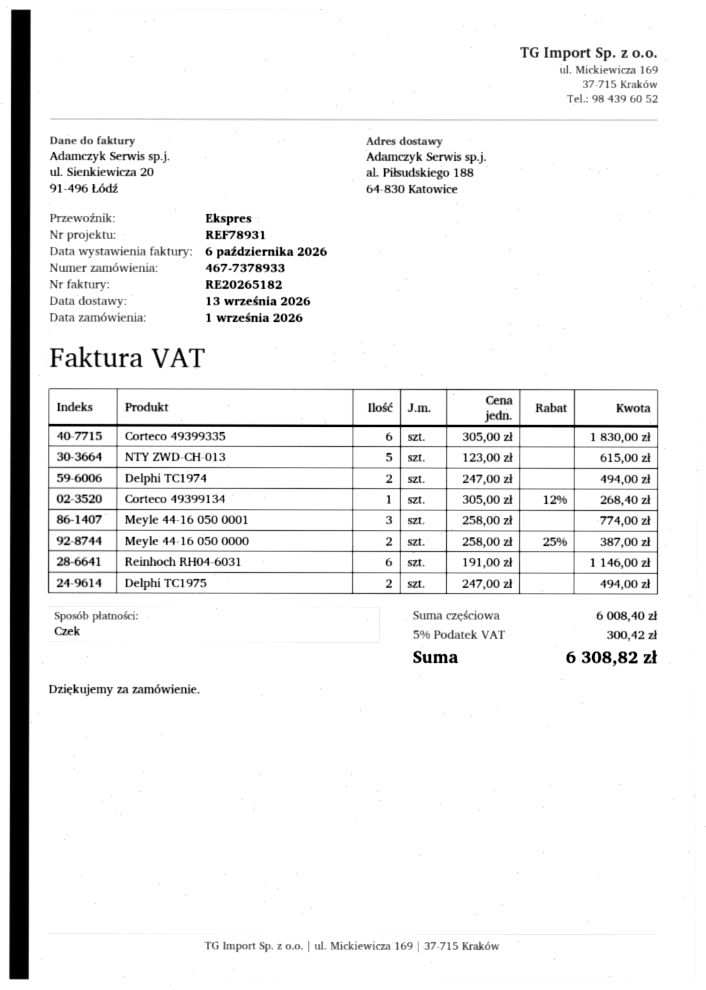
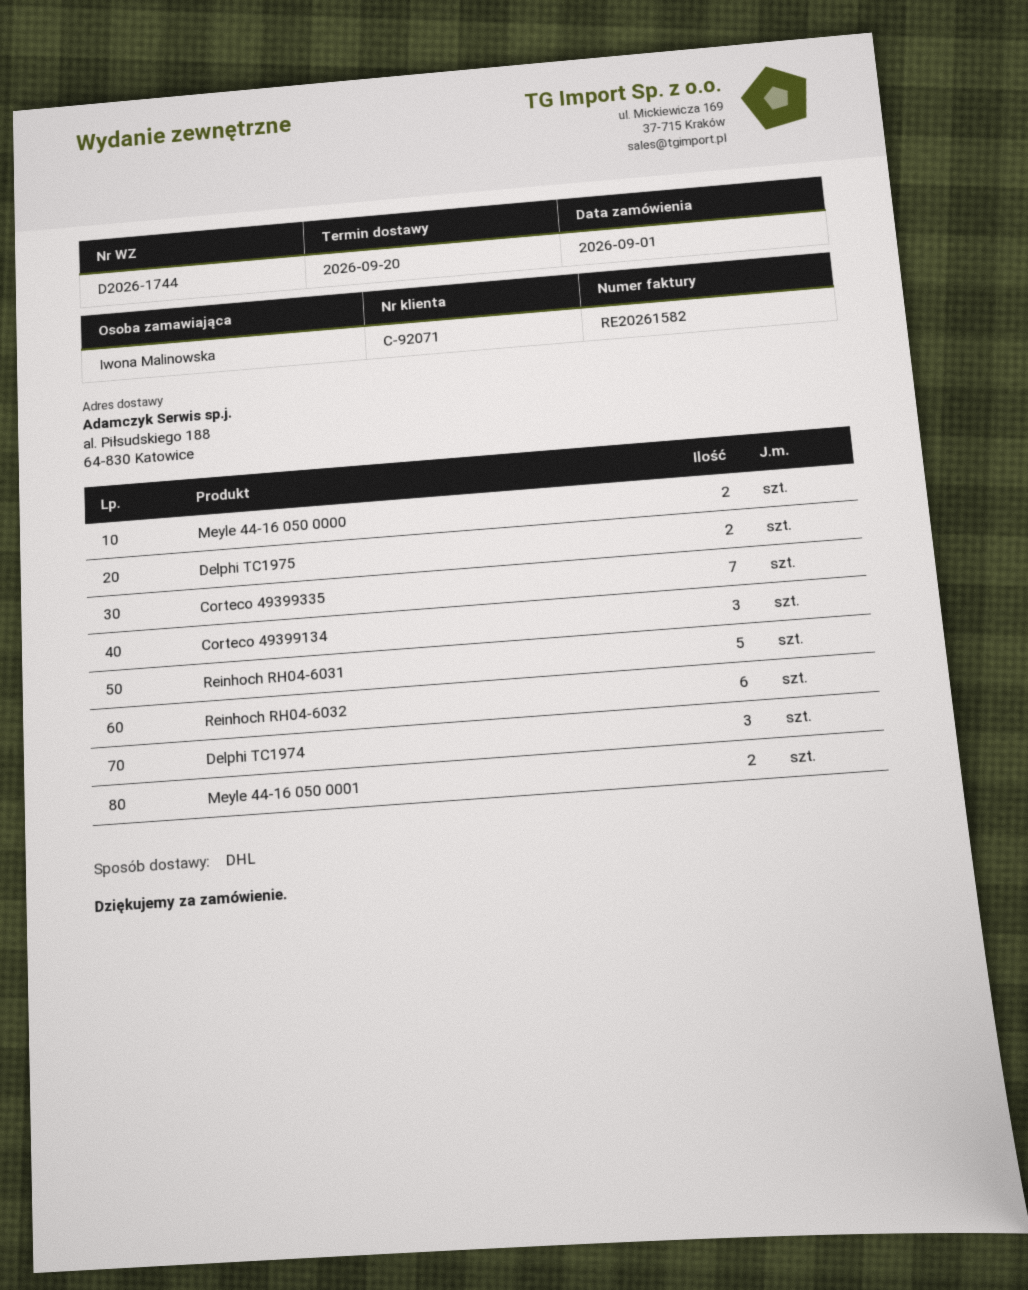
delivery date: 2026-09-13 -> 2026-09-20
invoice number: RE20265182 -> RE20261582
shipping method: express -> DHL
Corteco 49399335: 6 -> 7
NTY ZWD-CH-013: 5 -> none
Delphi TC1974: 2 -> 3
Corteco 49399134: 1 -> 3
Meyle 44-16 050 0001: 3 -> 2
Reinhoch RH04-6031: 6 -> 5
Reinhoch RH04-6032: none -> 6

